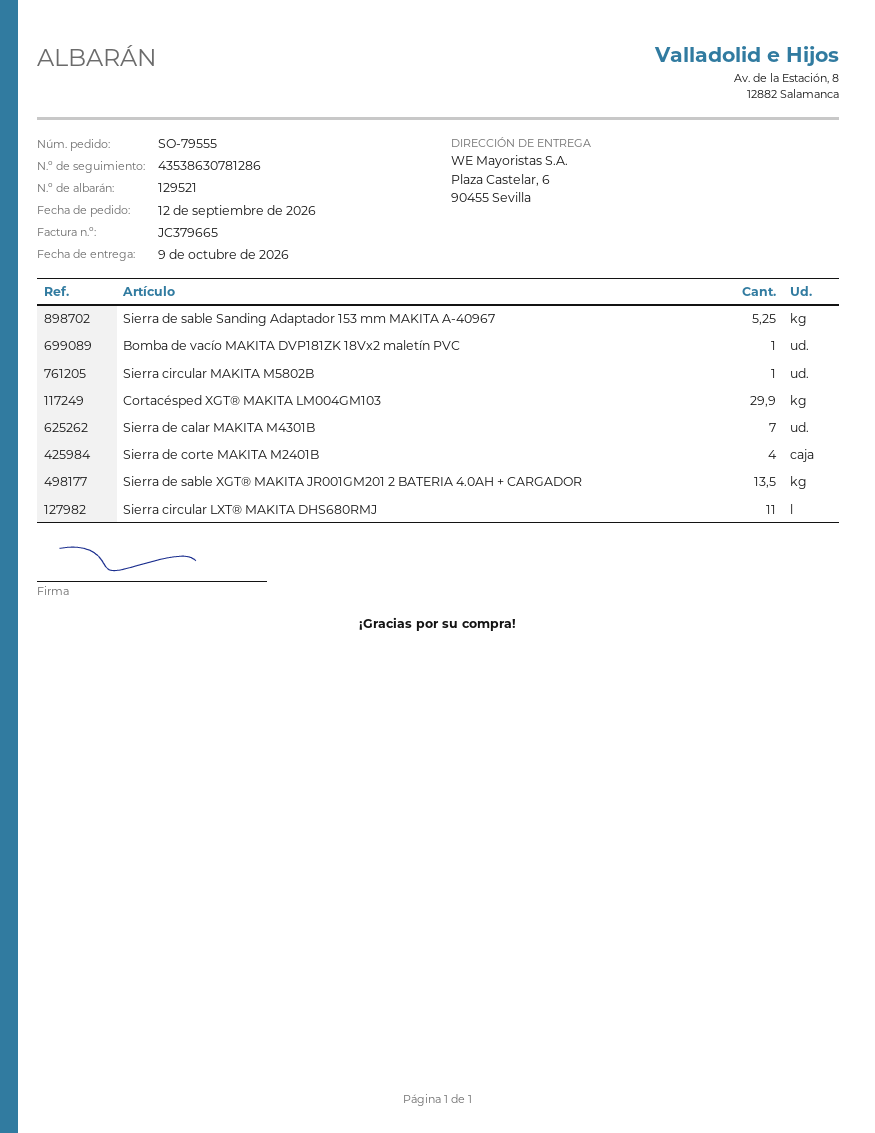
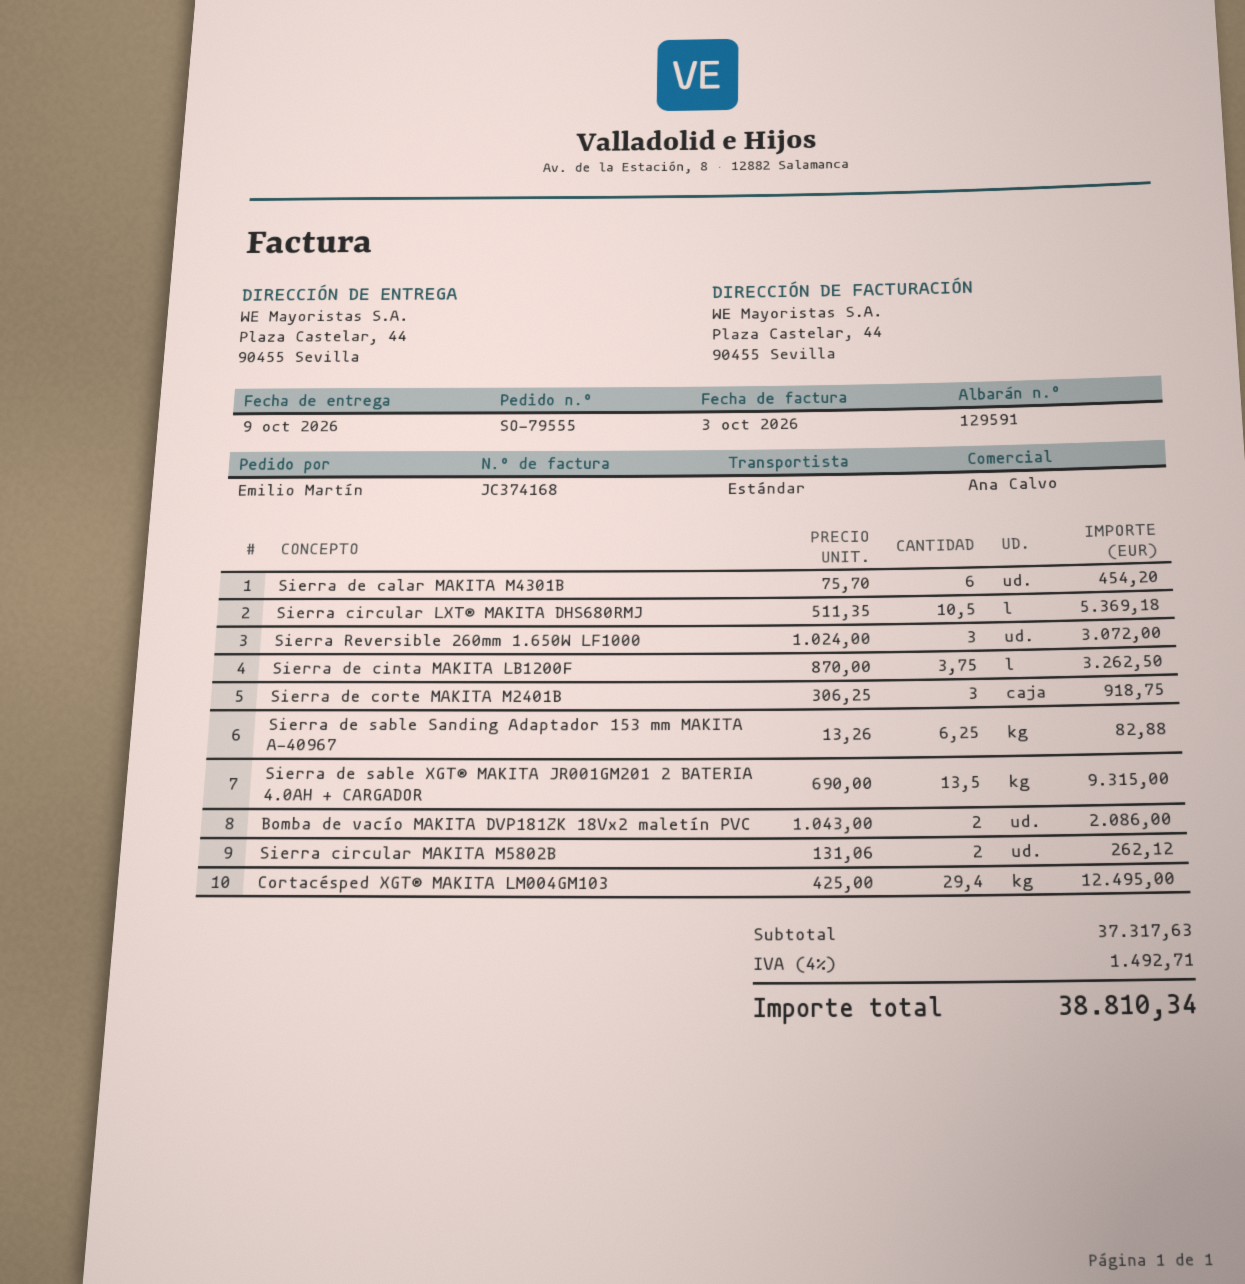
delivery note number: 129521 -> 129591
invoice number: JC379665 -> JC374168
ship to: Plaza Castelar, 6, 90455 Sevilla -> Plaza Castelar, 44, 90455 Sevilla
Sierra de sable Sanding Adaptador 153 mm MAKITA A-40967: 5.25 -> 6.25
Bomba de vacío MAKITA DVP181ZK 18Vx2 maletín PVC: 1 -> 2
Sierra circular MAKITA M5802B: 1 -> 2
Cortacésped XGT® MAKITA LM004GM103: 29.9 -> 29.4
Sierra de calar MAKITA M4301B: 7 -> 6
Sierra de corte MAKITA M2401B: 4 -> 3
Sierra circular LXT® MAKITA DHS680RMJ: 11 -> 10.5
Sierra Reversible 260mm 1.650W LF1000: none -> 3
Sierra de cinta MAKITA LB1200F: none -> 3.75

